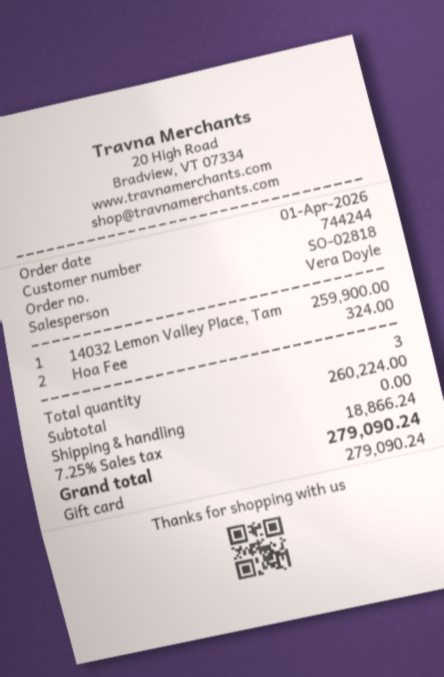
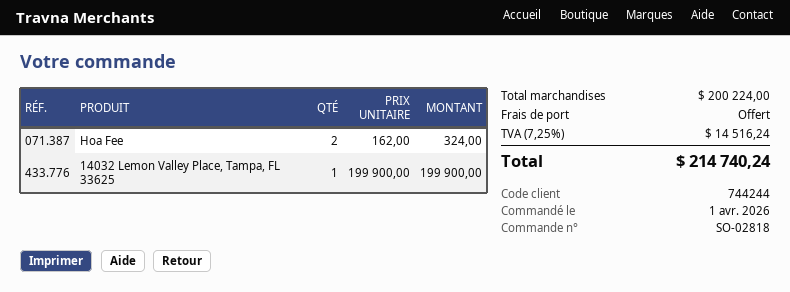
14032 Lemon Valley Place, Tam: 1 for 259900.00 -> 1 for 199900.00
subtotal: 260224.00 -> 200224.00
tax: 7.25% = 18866.24 -> 7.25% = 14516.24
total: 279090.24 -> 214740.24

